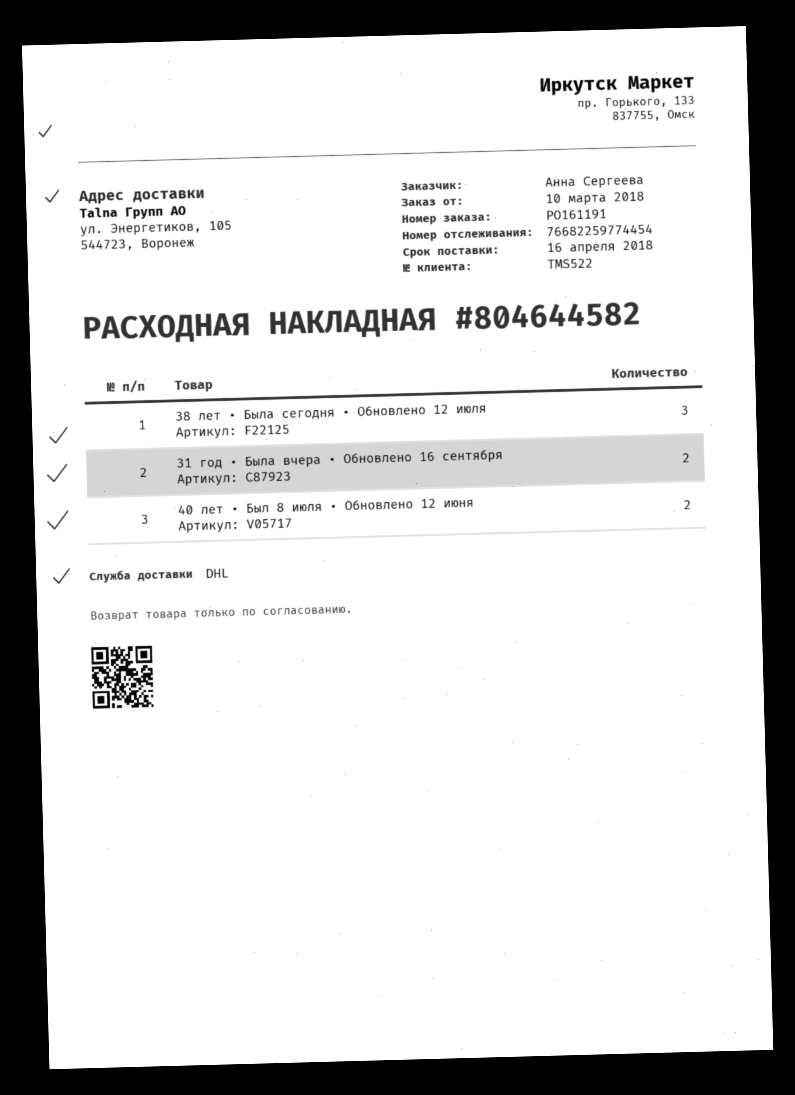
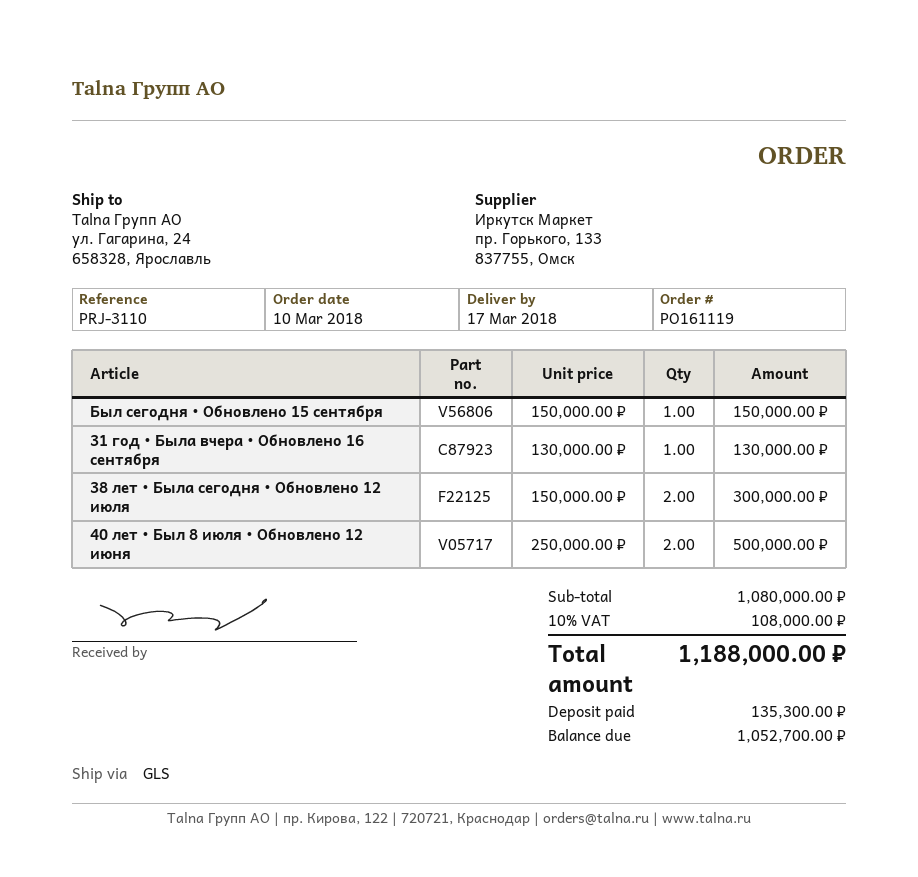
order number: PO161191 -> PO161119
delivery date: 2018-04-16 -> 2018-03-17
shipping method: DHL -> GLS
ship to: ул. Энергетиков, 105, 544723, Воронеж -> ул. Гагарина, 24, 658328, Ярославль
38 лет • Была сегодня • Обновлено 12 июля: 3 -> 2
31 год • Была вчера • Обновлено 16 сентября: 2 -> 1
Был сегодня • Обновлено 15 сентября: none -> 1

